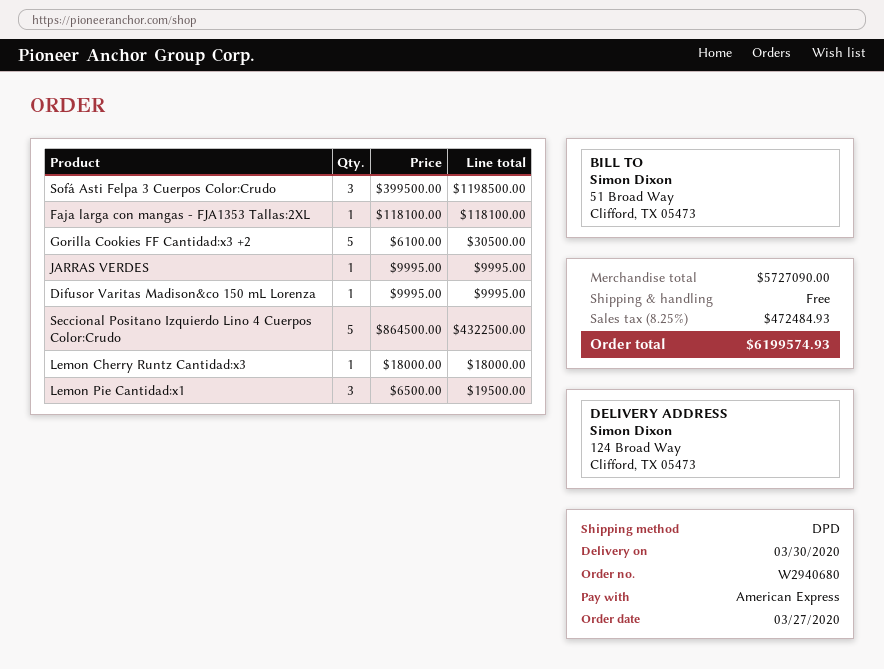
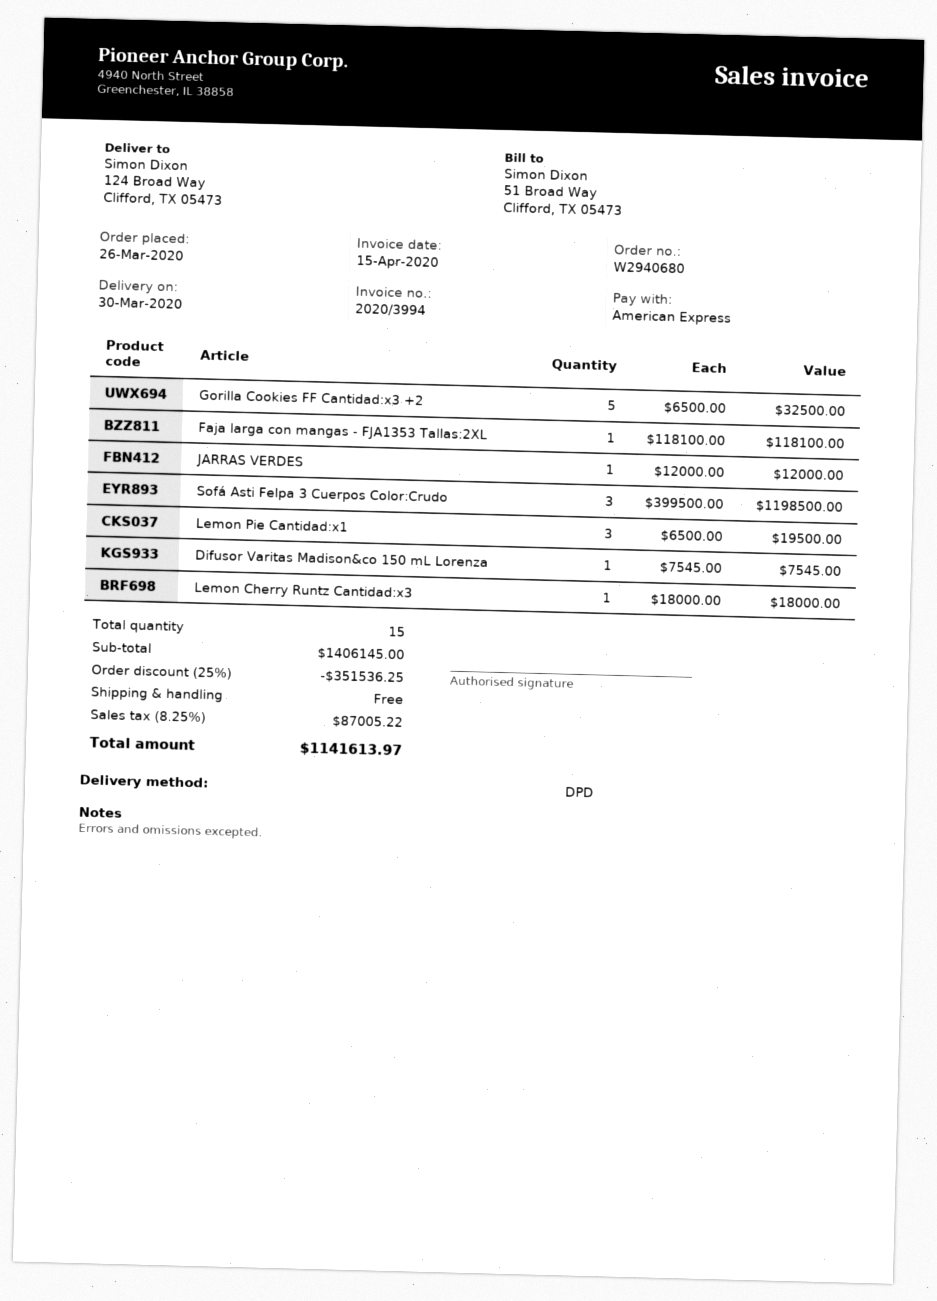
order date: 2020-03-27 -> 2020-03-26
Gorilla Cookies FF Cantidad:x3 +2: 5 x 6100.00 = 30500.00 -> 5 x 6500.00 = 32500.00
JARRAS VERDES: 1 x 9995.00 = 9995.00 -> 1 x 12000.00 = 12000.00
Difusor Varitas Madison&co 150 mL Lorenza: 1 x 9995.00 = 9995.00 -> 1 x 7545.00 = 7545.00
Seccional Positano Izquierdo Lino 4 Cuerpos Color:Crudo: 5 x 864500.00 = 4322500.00 -> none
subtotal: 5727090.00 -> 1406145.00
discount: none -> 25% = 351536.25
tax: 8.25% = 472484.93 -> 8.25% = 87005.22
total: 6199574.93 -> 1141613.97

